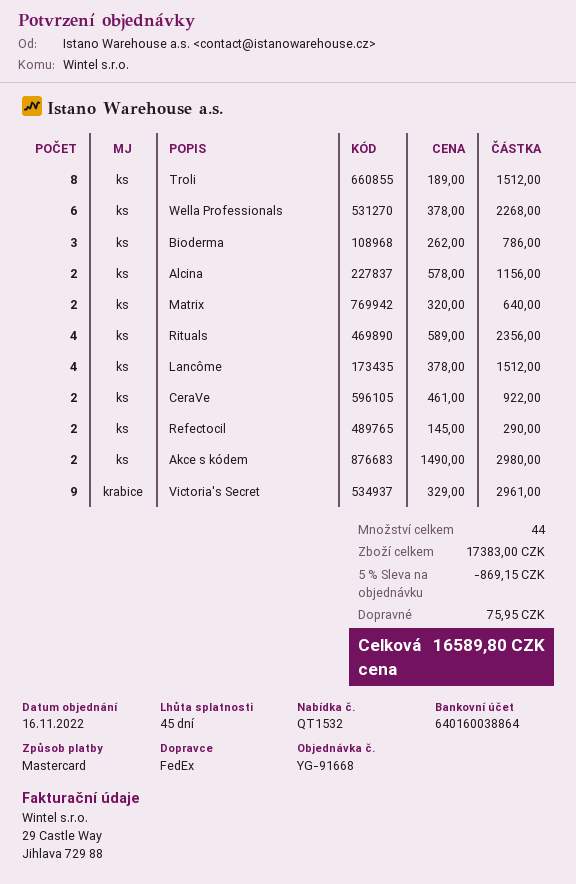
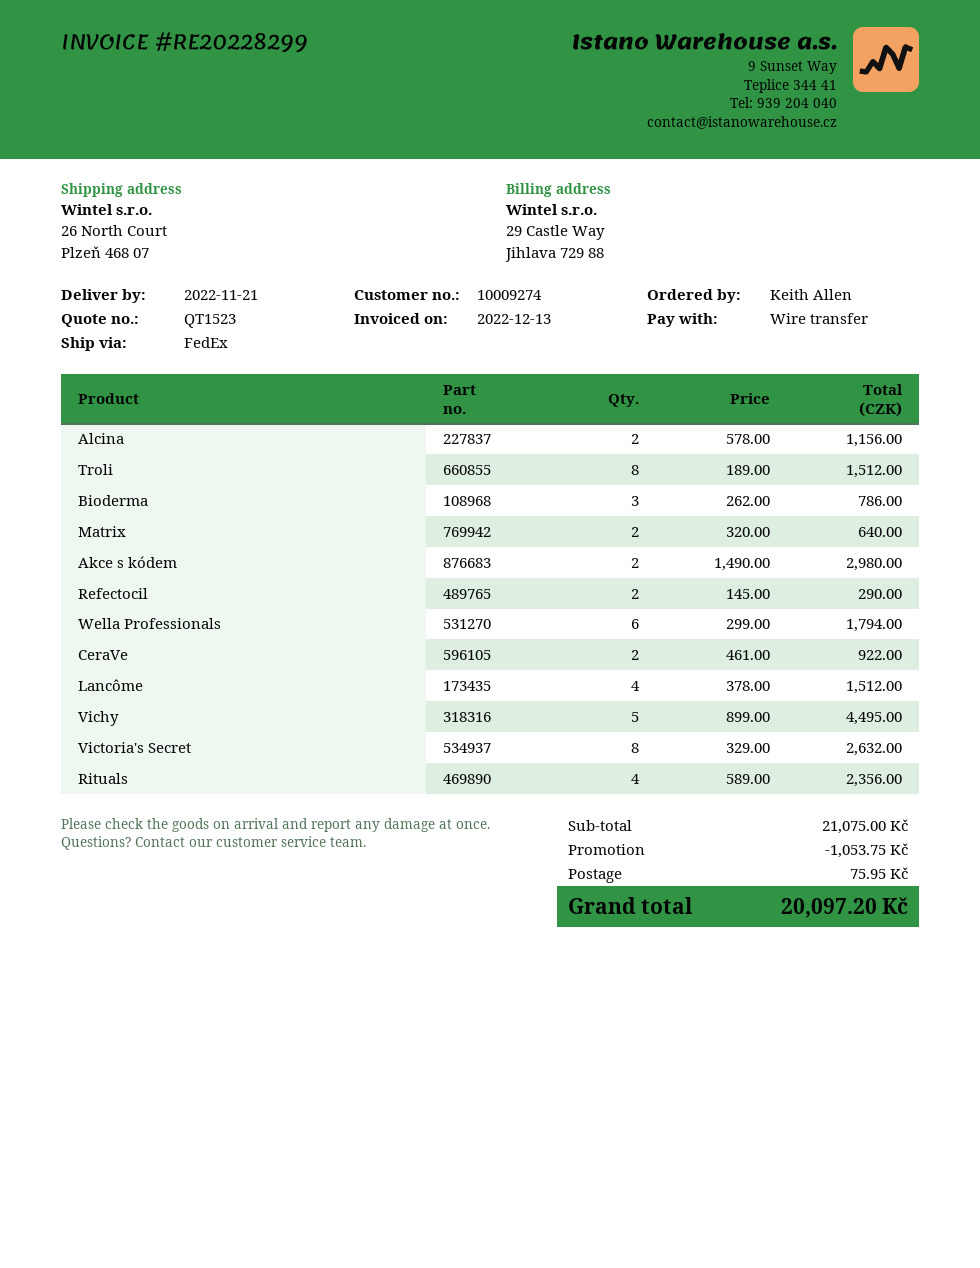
quote number: QT1532 -> QT1523
payment method: Mastercard -> bank transfer
Wella Professionals: 6 x 378.00 = 2268.00 -> 6 x 299.00 = 1794.00
Victoria's Secret: 9 x 329.00 = 2961.00 -> 8 x 329.00 = 2632.00
Vichy: none -> 5 x 899.00 = 4495.00
subtotal: 17383.00 -> 21075.00
discount: 869.15 -> 1053.75
total: 16589.80 -> 20097.20

